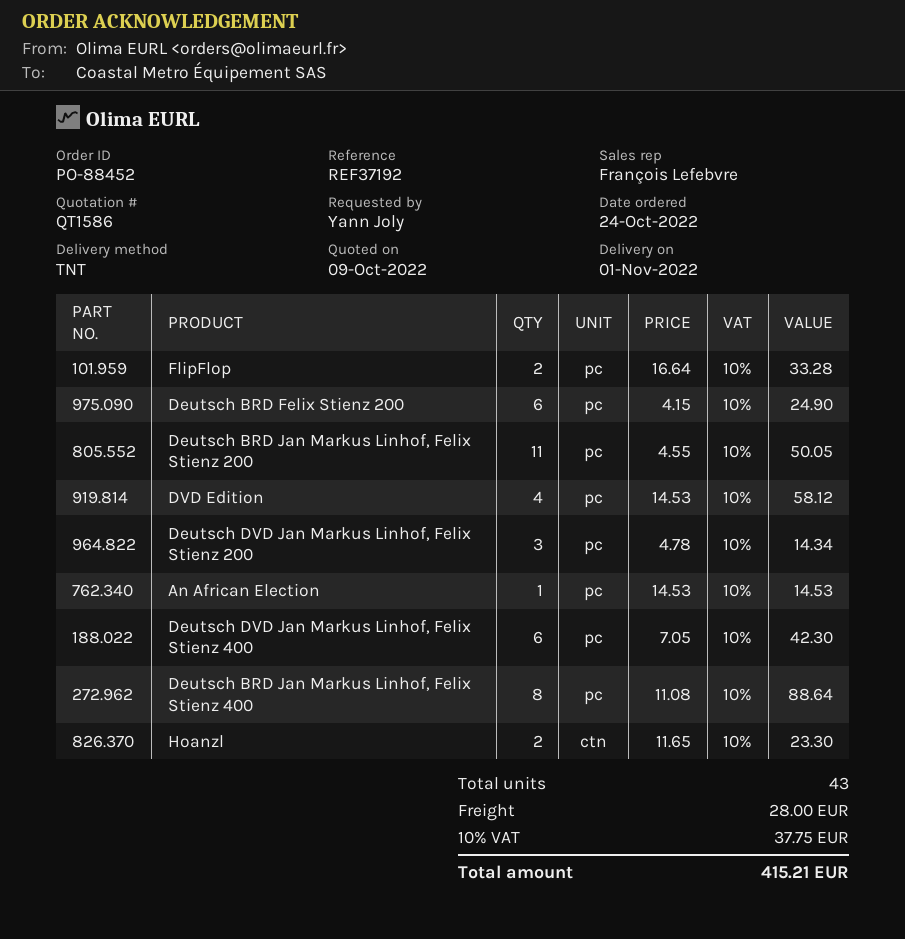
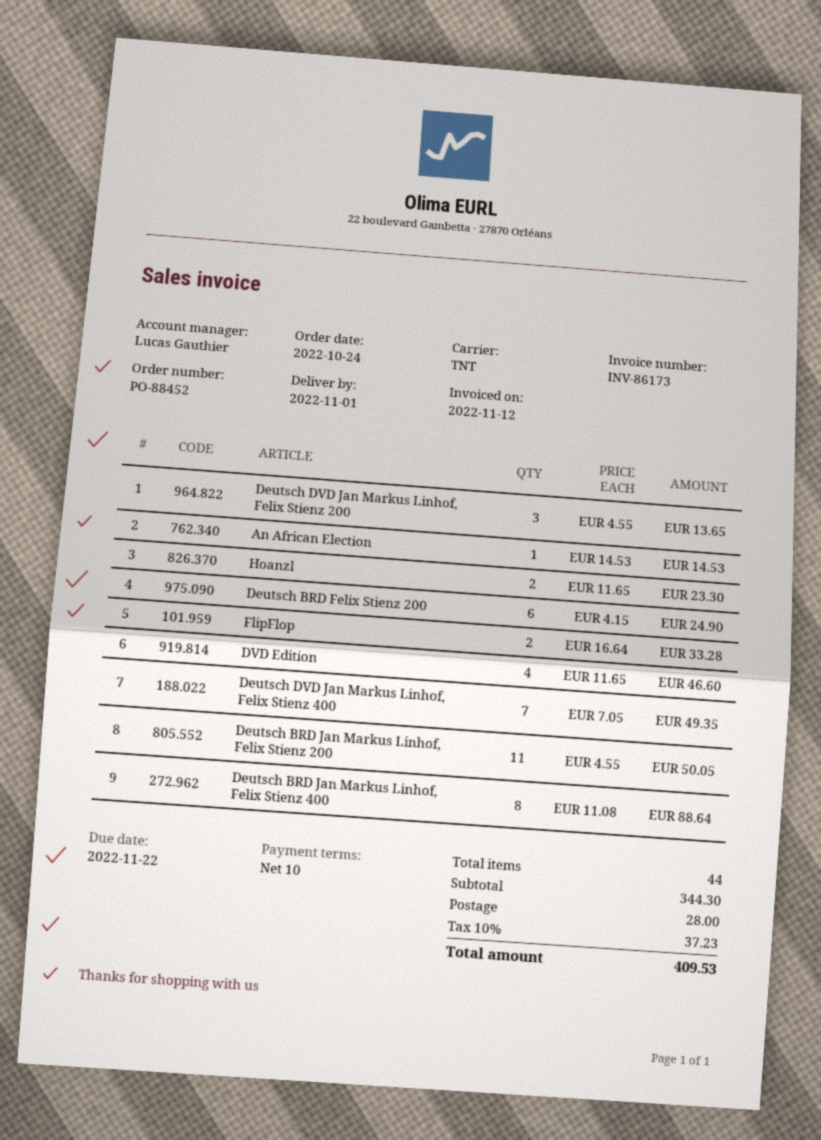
sales rep: François Lefebvre -> Lucas Gauthier
DVD Edition: 4 x 14.53 = 58.12 -> 4 x 11.65 = 46.60
Deutsch DVD Jan Markus Linhof, Felix Stienz 200: 3 x 4.78 = 14.34 -> 3 x 4.55 = 13.65
Deutsch DVD Jan Markus Linhof, Felix Stienz 400: 6 x 7.05 = 42.30 -> 7 x 7.05 = 49.35
total quantity: 43 -> 44
tax: 10% = 37.75 -> 10% = 37.23
total: 415.21 -> 409.53

